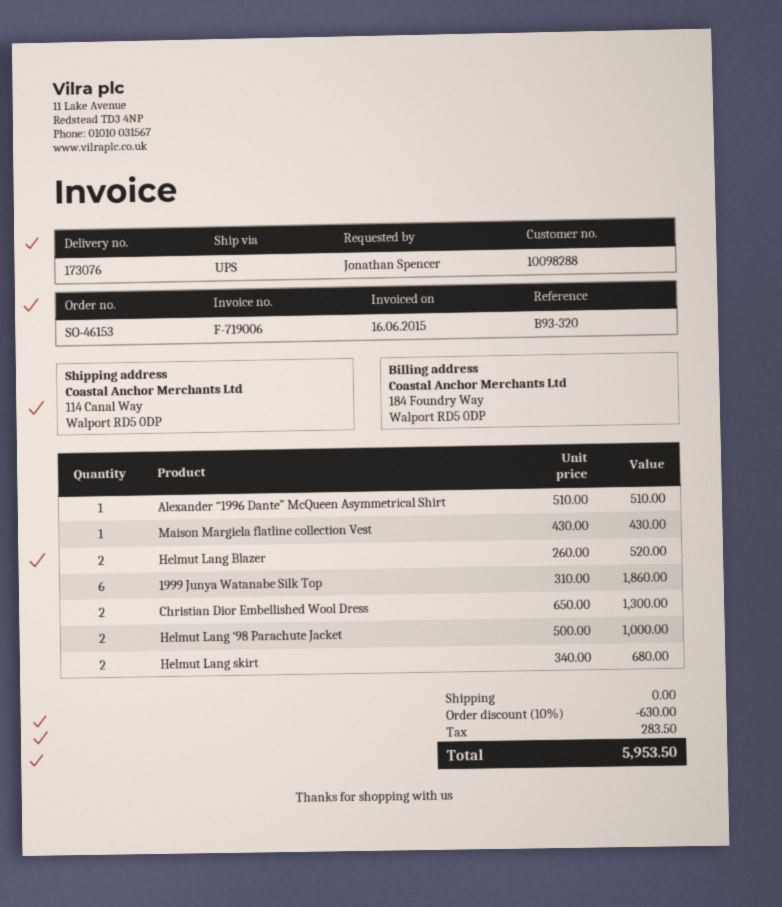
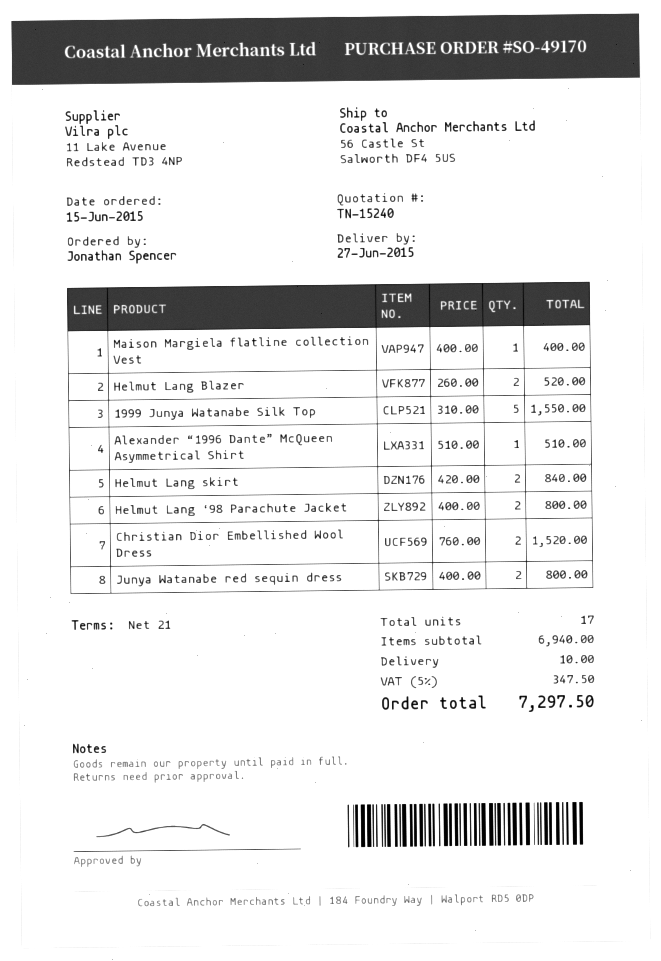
order number: SO-46153 -> SO-49170
ship to: 114 Canal Way, Walport RD5 0DP -> 56 Castle St, Salworth DF4 5US
Maison Margiela flatline collection Vest: 1 x 430.00 = 430.00 -> 1 x 400.00 = 400.00
1999 Junya Watanabe Silk Top: 6 x 310.00 = 1860.00 -> 5 x 310.00 = 1550.00
Christian Dior Embellished Wool Dress: 2 x 650.00 = 1300.00 -> 2 x 760.00 = 1520.00
Helmut Lang ‘98 Parachute Jacket: 2 x 500.00 = 1000.00 -> 2 x 400.00 = 800.00
Helmut Lang skirt: 2 x 340.00 = 680.00 -> 2 x 420.00 = 840.00
Junya Watanabe red sequin dress: none -> 2 x 400.00 = 800.00
discount: 10% = 630.00 -> none
shipping: 0.00 -> 10.00
tax: 283.50 -> 347.50
total: 5953.50 -> 7297.50

